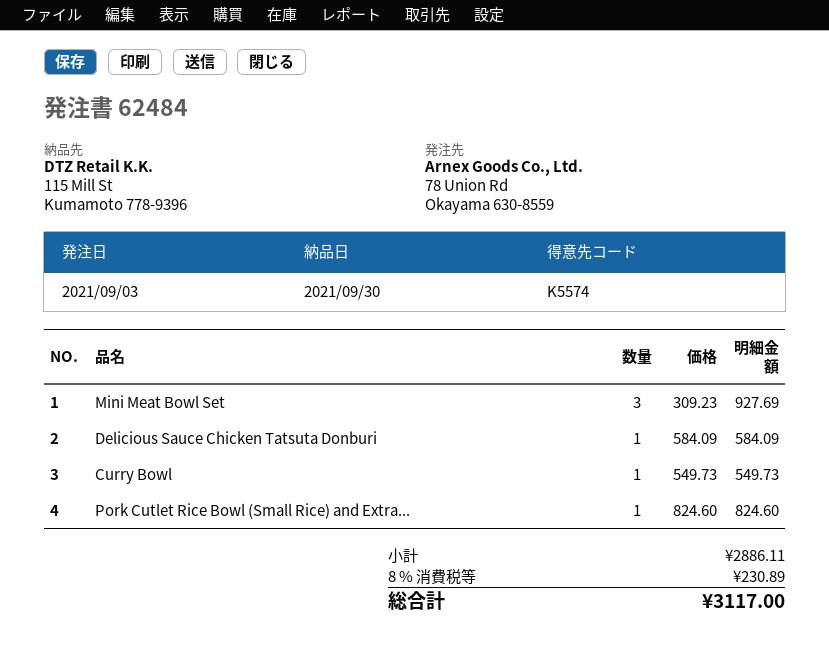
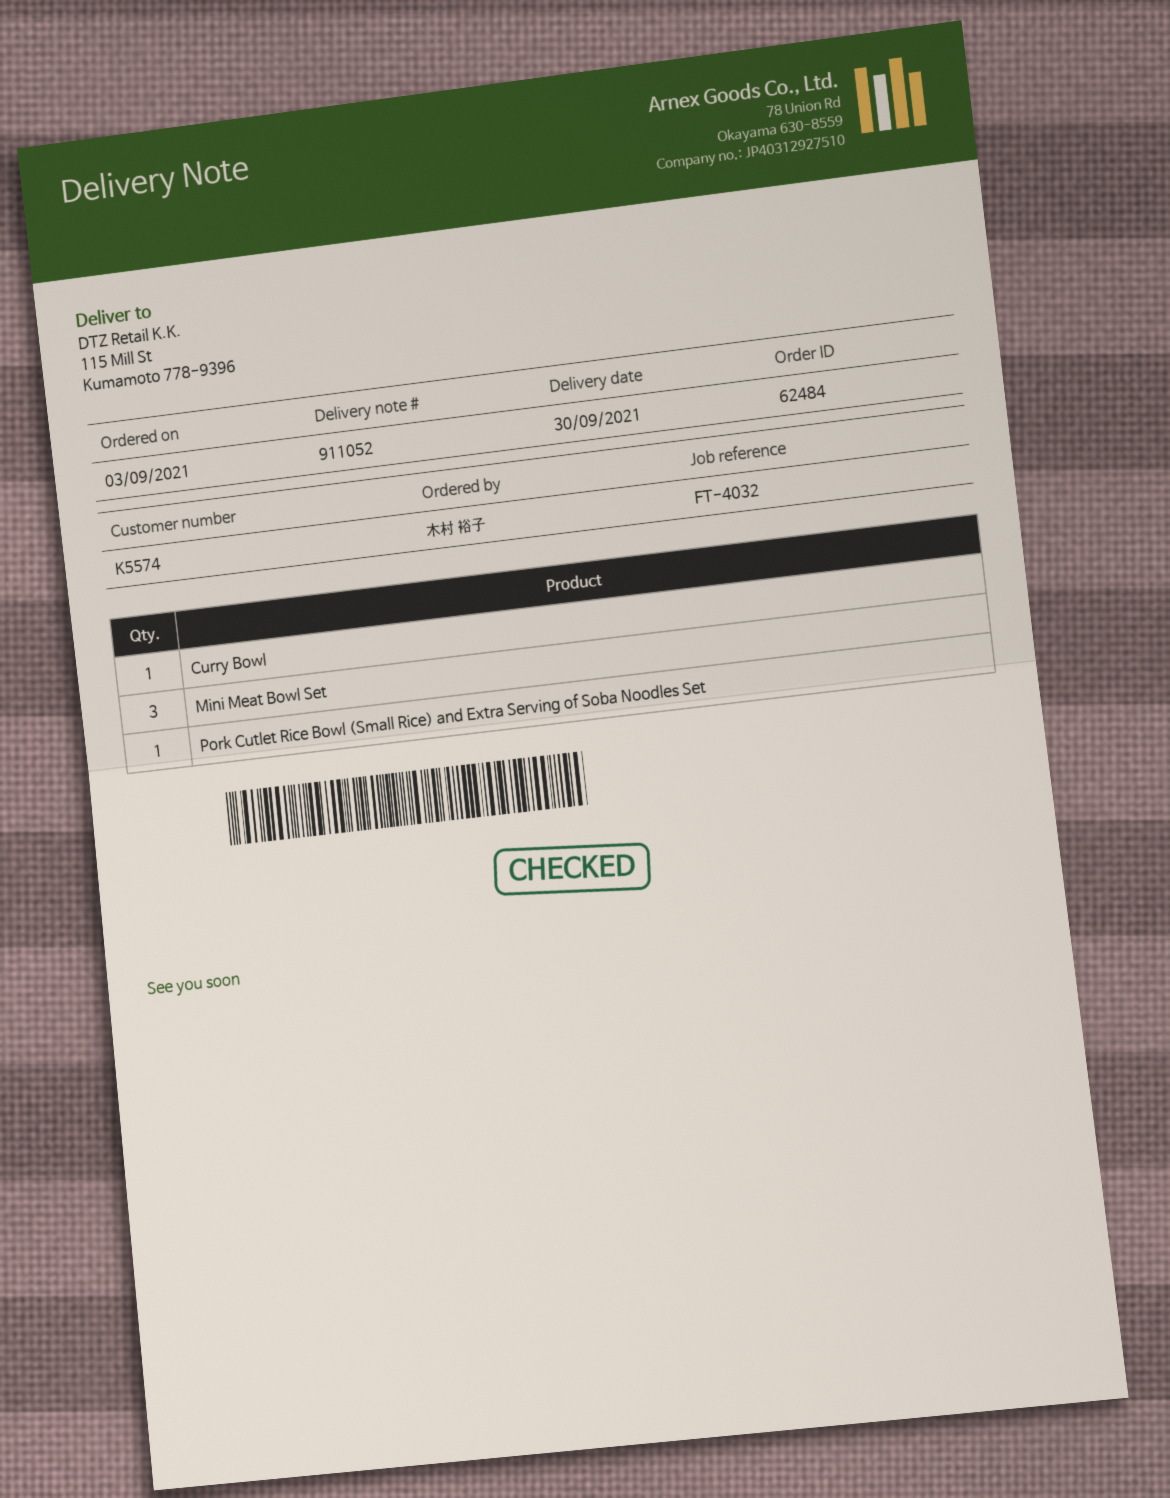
Delicious Sauce Chicken Tatsuta Donburi: 1 -> none

